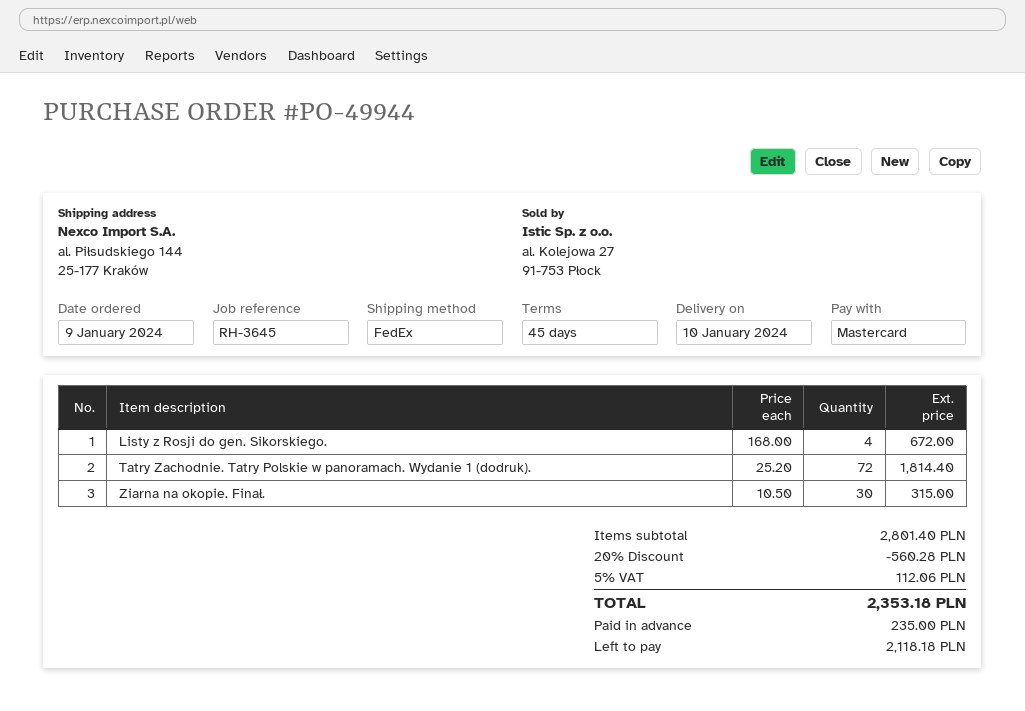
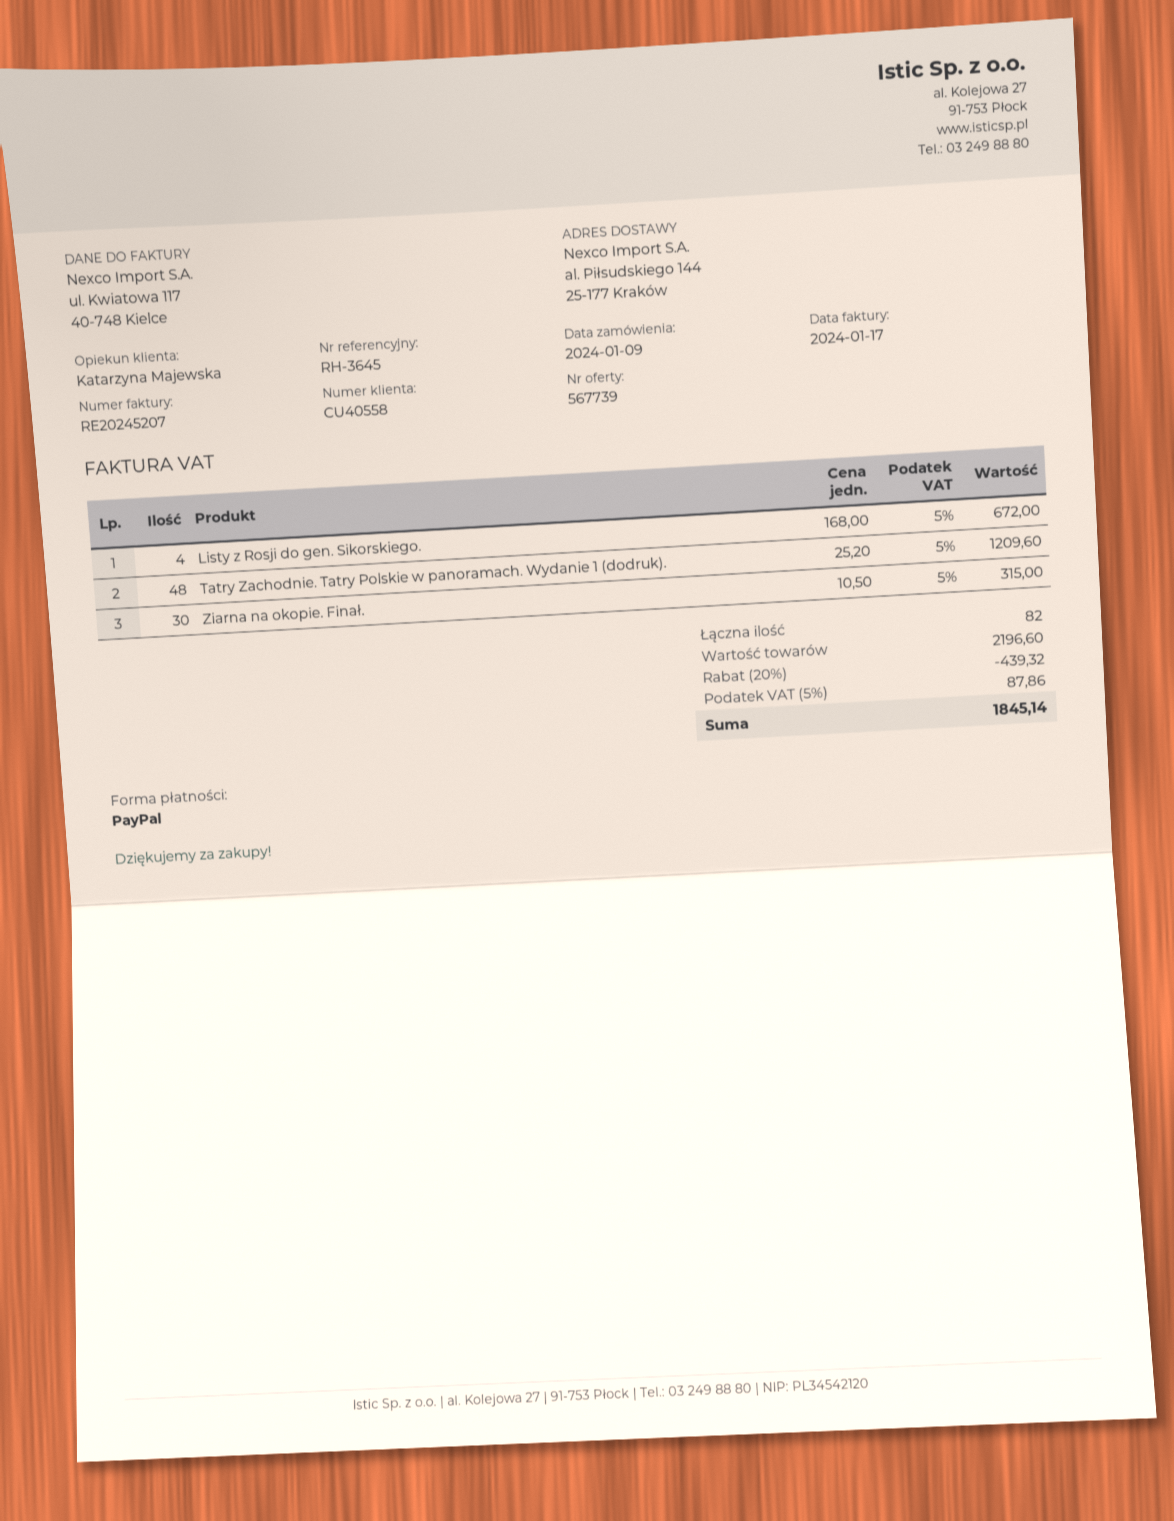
payment method: Mastercard -> PayPal
Tatry Zachodnie. Tatry Polskie w panoramach. Wydanie 1 (dodruk).: 72 x 25.20 = 1814.40 -> 48 x 25.20 = 1209.60
subtotal: 2801.40 -> 2196.60
discount: 20% = 560.28 -> 20% = 439.32
tax: 5% = 112.06 -> 5% = 87.86
total: 2353.18 -> 1845.14

